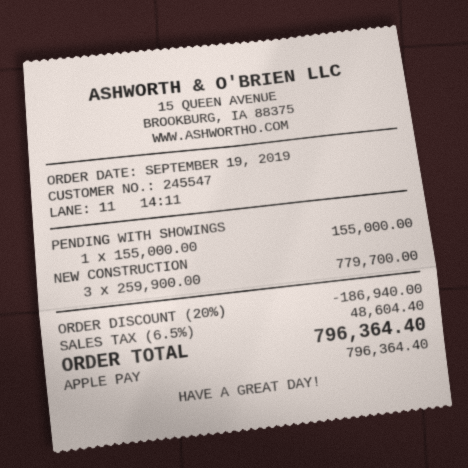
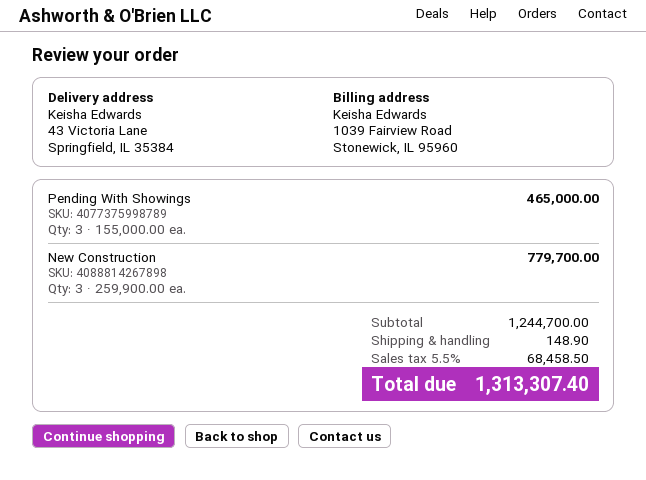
PENDING WITH SHOWINGS: 1 x 155000.00 = 155000.00 -> 3 x 155000.00 = 465000.00
discount: 20% = 186940.00 -> none
shipping: none -> 148.90
tax: 6.5% = 48604.40 -> 5.5% = 68458.50
total: 796364.40 -> 1313307.40

